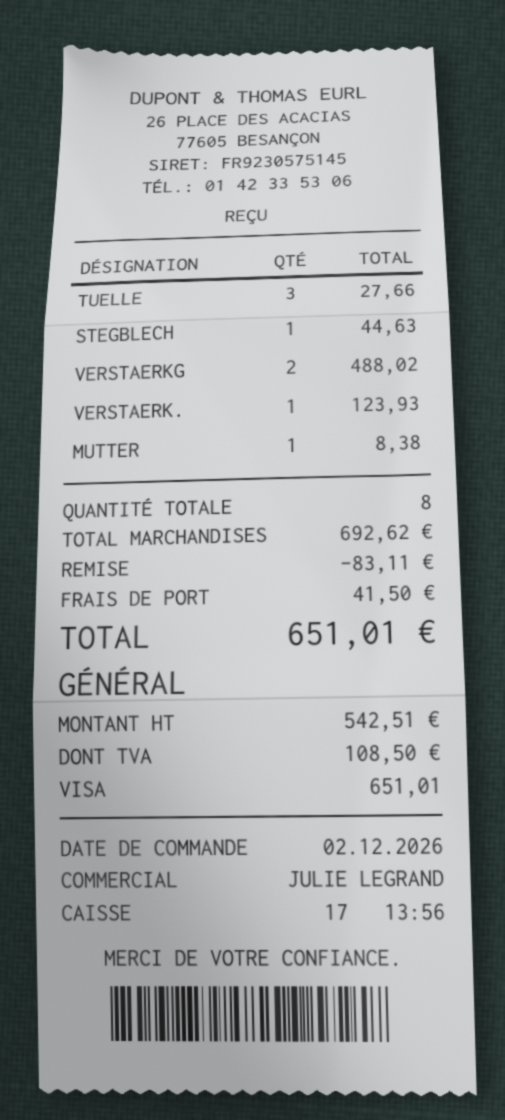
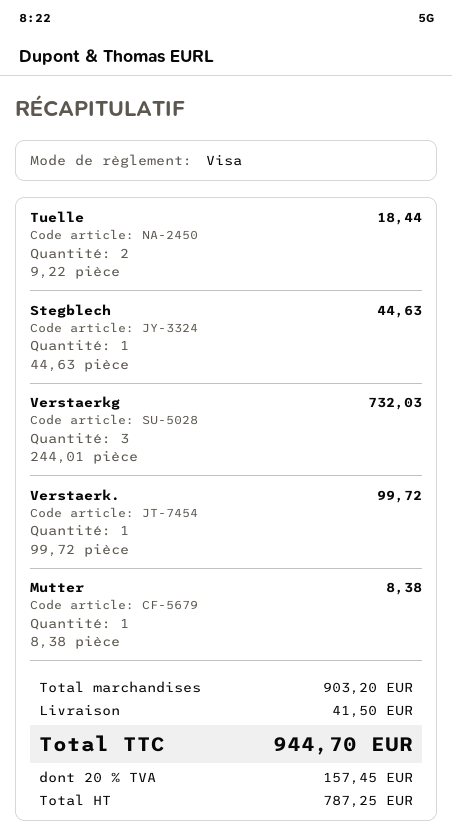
TUELLE: 3 for 27.66 -> 2 for 18.44
VERSTAERKG: 2 for 488.02 -> 3 for 732.03
VERSTAERK.: 1 for 123.93 -> 1 for 99.72
subtotal: 692.62 -> 903.20
discount: 83.11 -> none
net: 542.51 -> 787.25
tax: 108.50 -> 157.45
total: 651.01 -> 944.70

